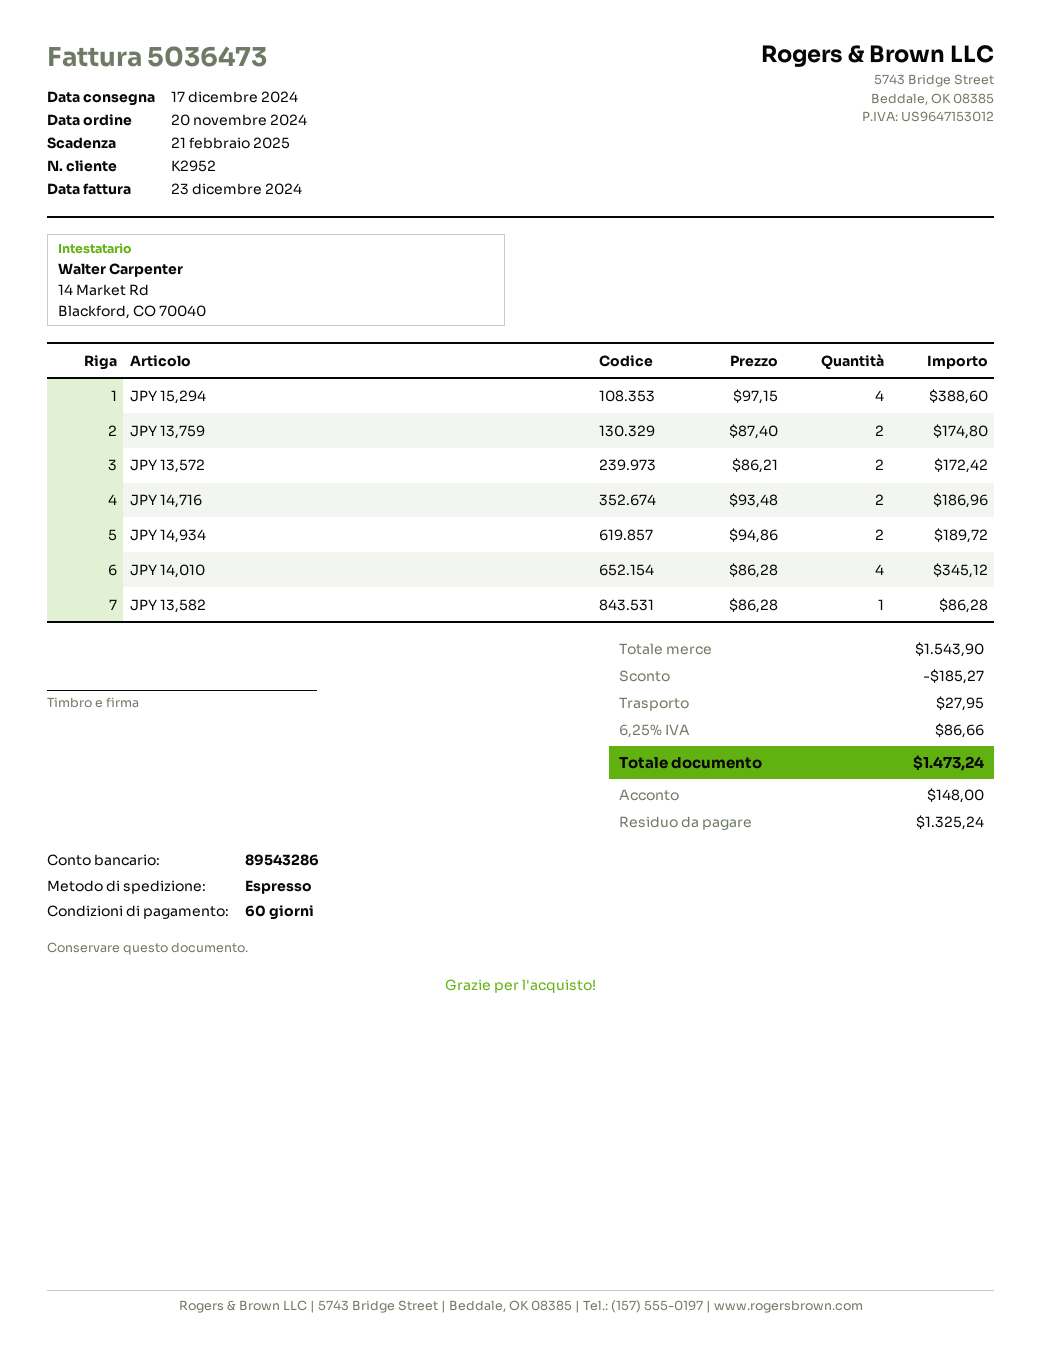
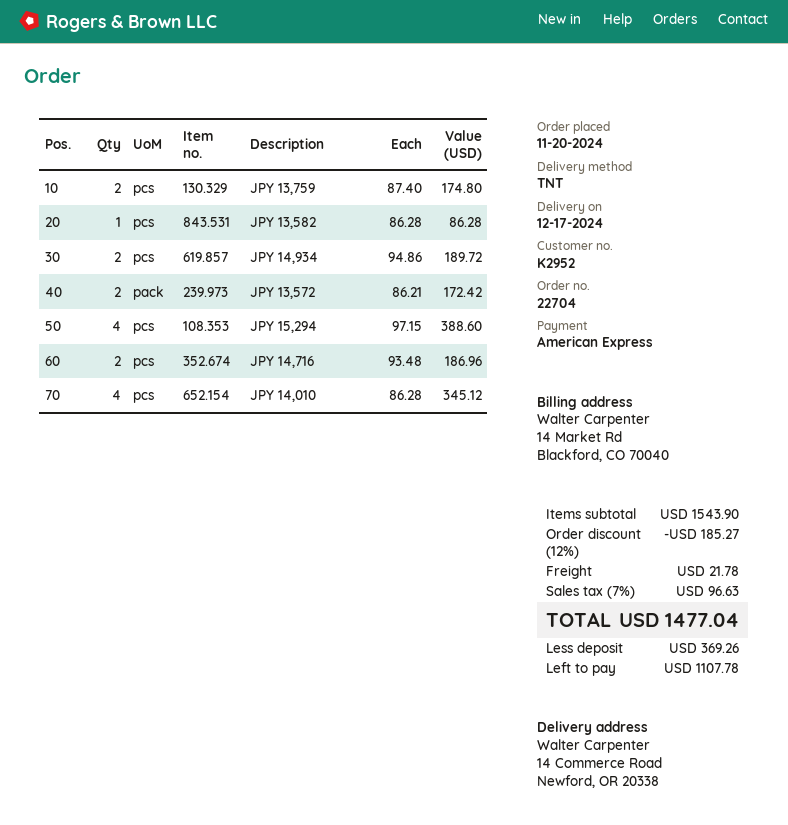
shipping method: express -> TNT
shipping: 27.95 -> 21.78
tax: 6.25% = 86.66 -> 7% = 96.63
total: 1473.24 -> 1477.04
deposit: 148.00 -> 369.26
balance: 1325.24 -> 1107.78

